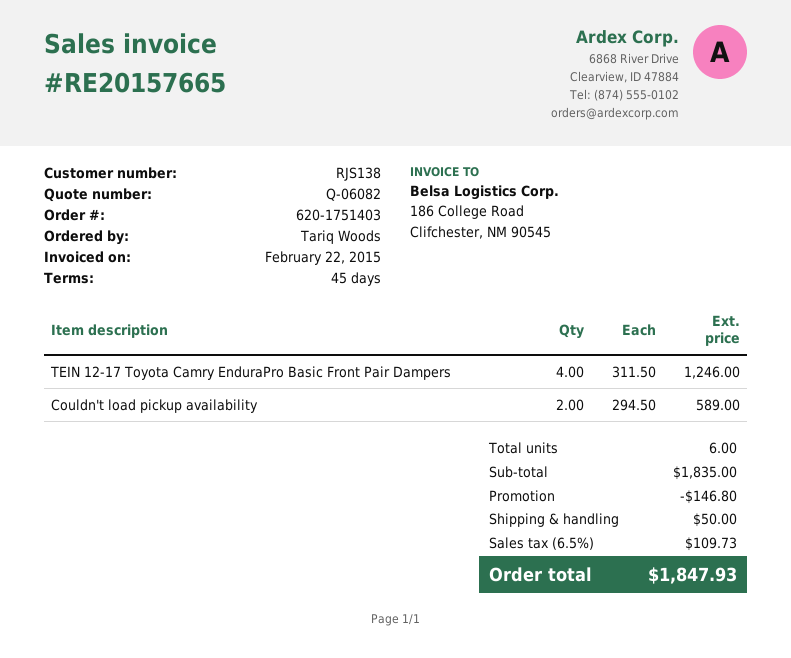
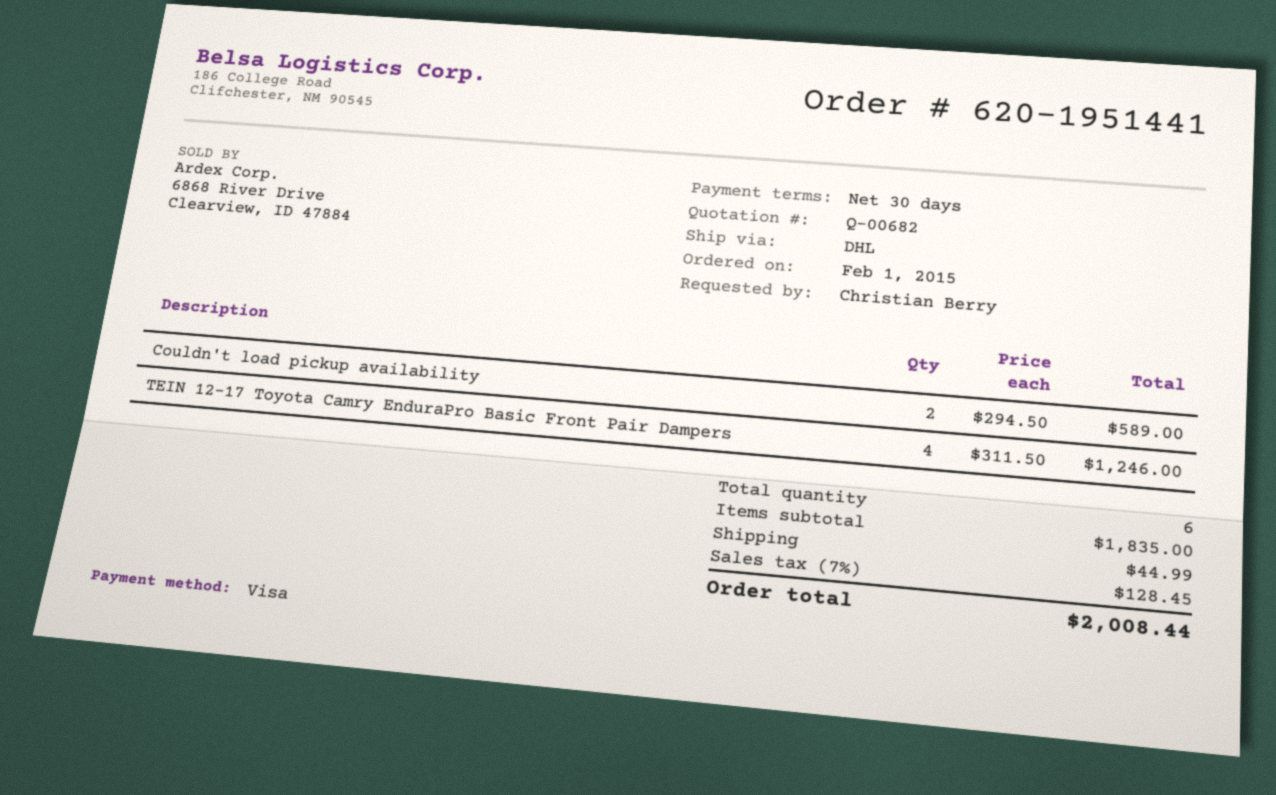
quote number: Q-06082 -> Q-00682
order number: 620-1751403 -> 620-1951441
payment terms: 45 days -> 30 days
ordered by: Tariq Woods -> Christian Berry
discount: 146.80 -> none
shipping: 50.00 -> 44.99
tax: 6.5% = 109.73 -> 7% = 128.45
total: 1847.93 -> 2008.44

